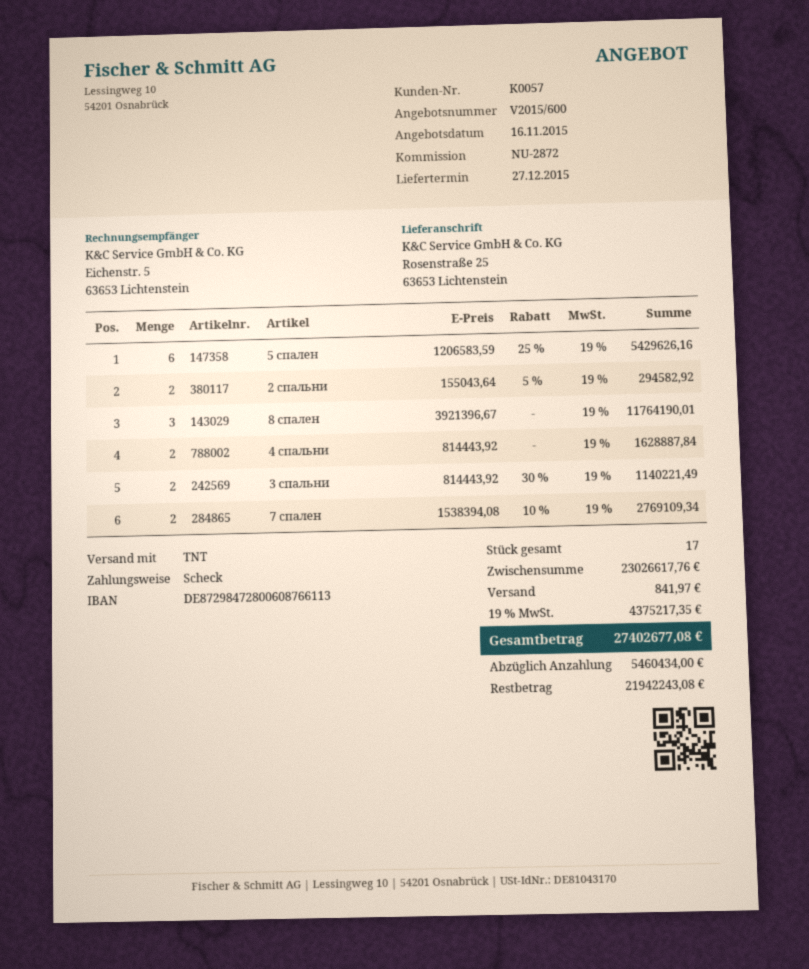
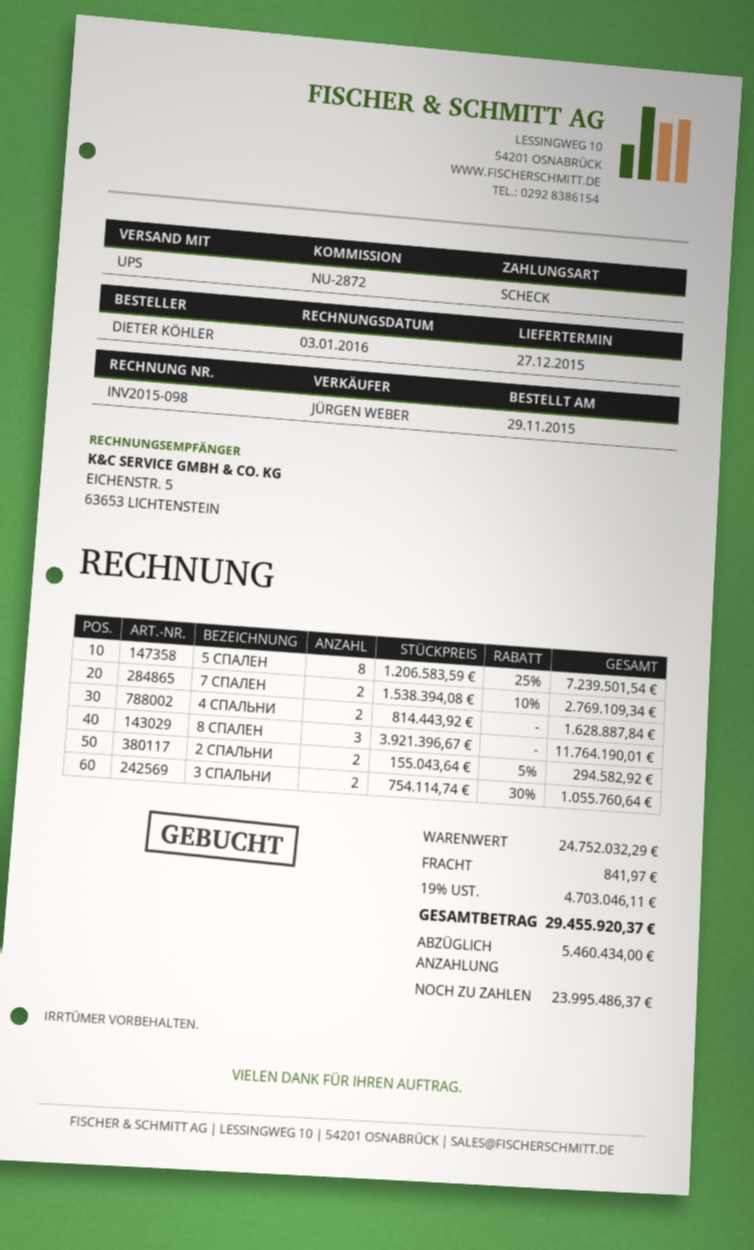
shipping method: TNT -> UPS
5 спален: 6 x 1206583.59 - 25% = 5429626.16 -> 8 x 1206583.59 - 25% = 7239501.54
3 спальни: 2 x 814443.92 - 30% = 1140221.49 -> 2 x 754114.74 - 30% = 1055760.64
subtotal: 23026617.76 -> 24752032.29
tax: 19% = 4375217.35 -> 19% = 4703046.11
total: 27402677.08 -> 29455920.37
balance: 21942243.08 -> 23995486.37

